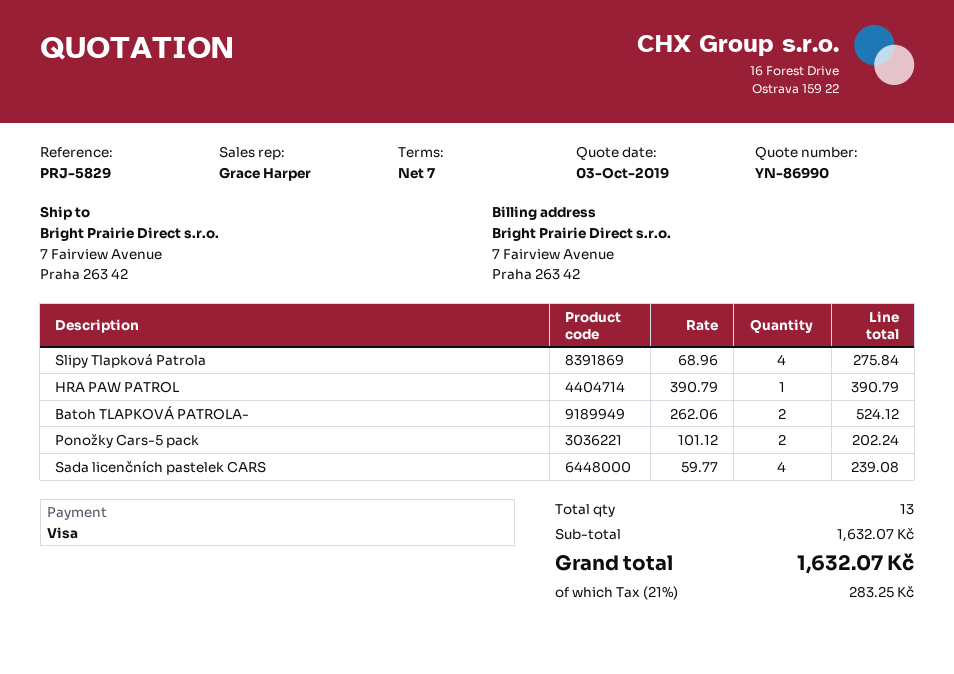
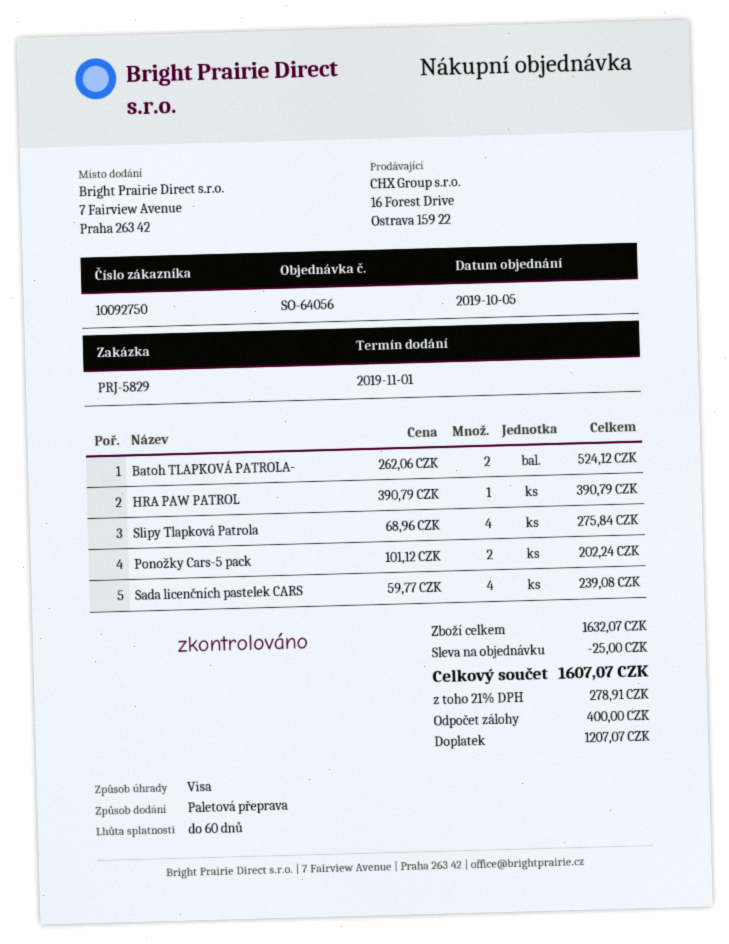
payment terms: 7 days -> 60 days
discount: none -> 25.00
tax: 21% = 283.25 -> 21% = 278.91
total: 1632.07 -> 1607.07

